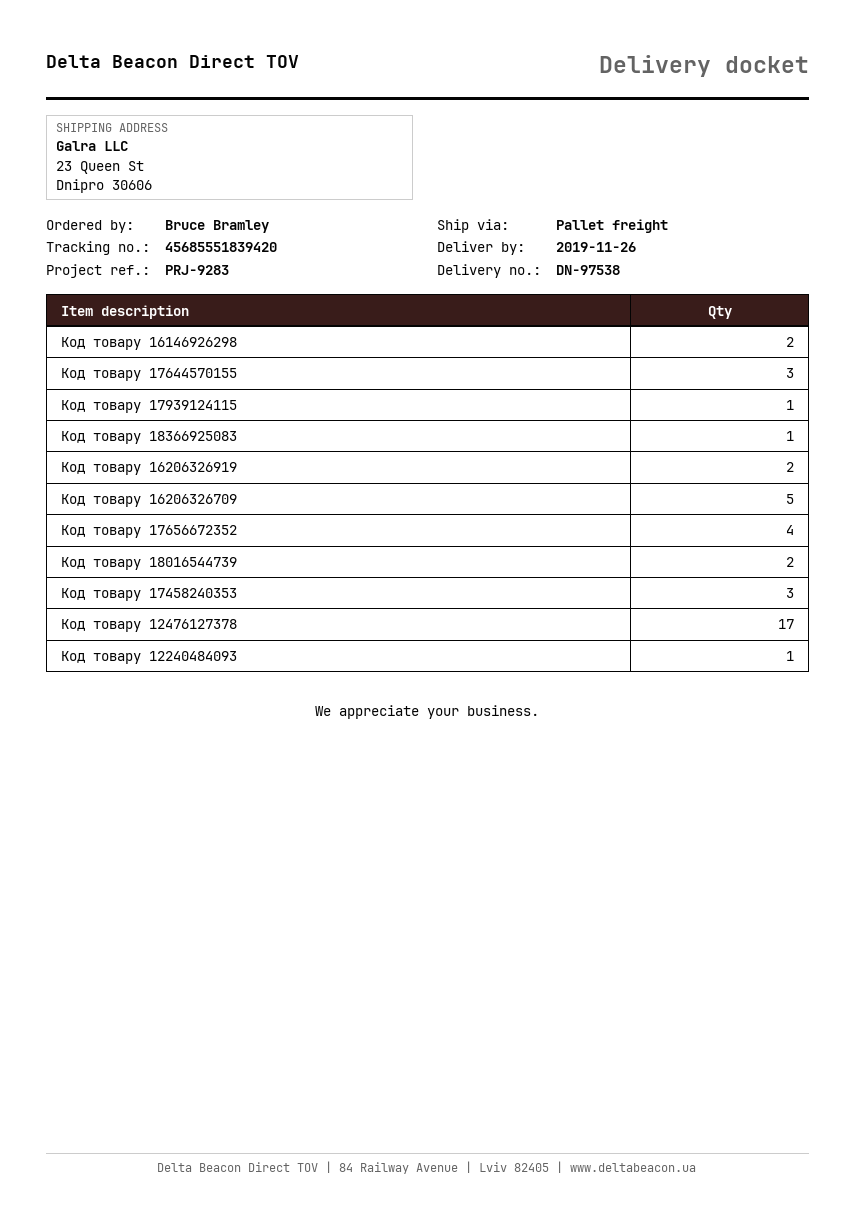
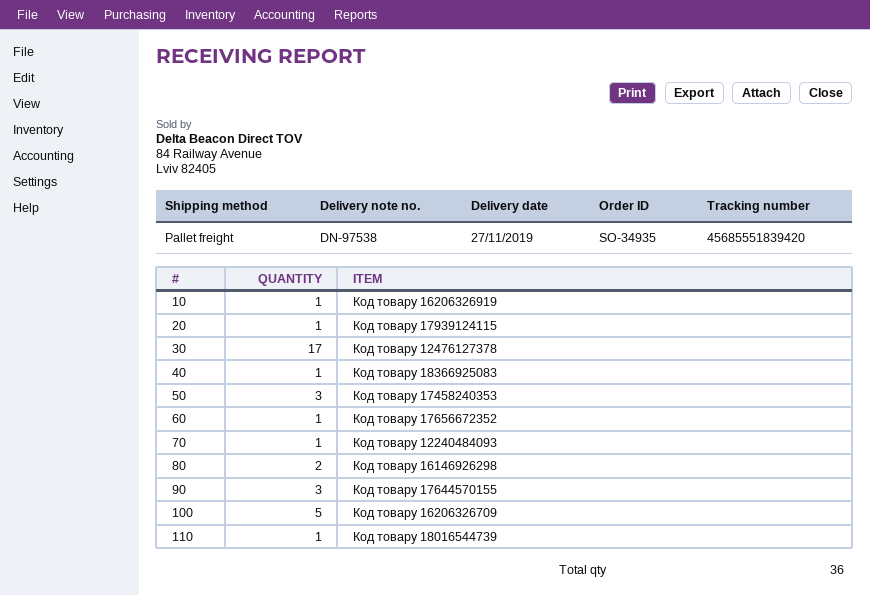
delivery date: 2019-11-26 -> 2019-11-27
Код товару 16206326919: 2 -> 1
Код товару 17656672352: 4 -> 1
Код товару 18016544739: 2 -> 1

